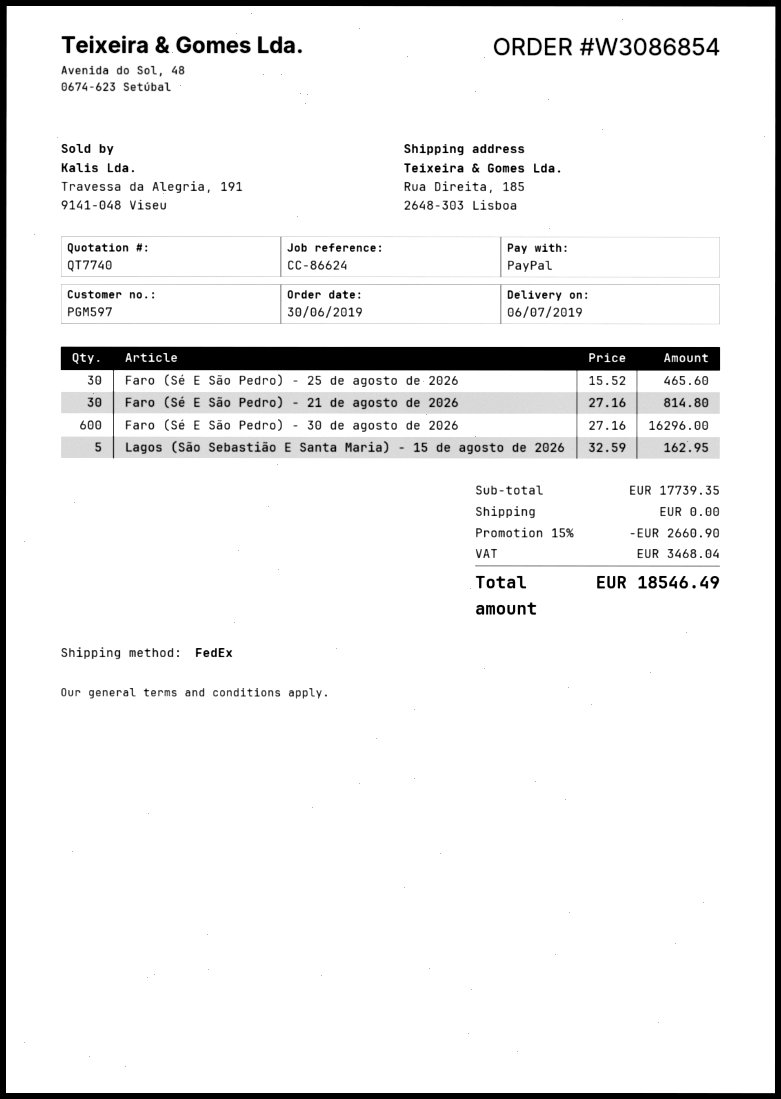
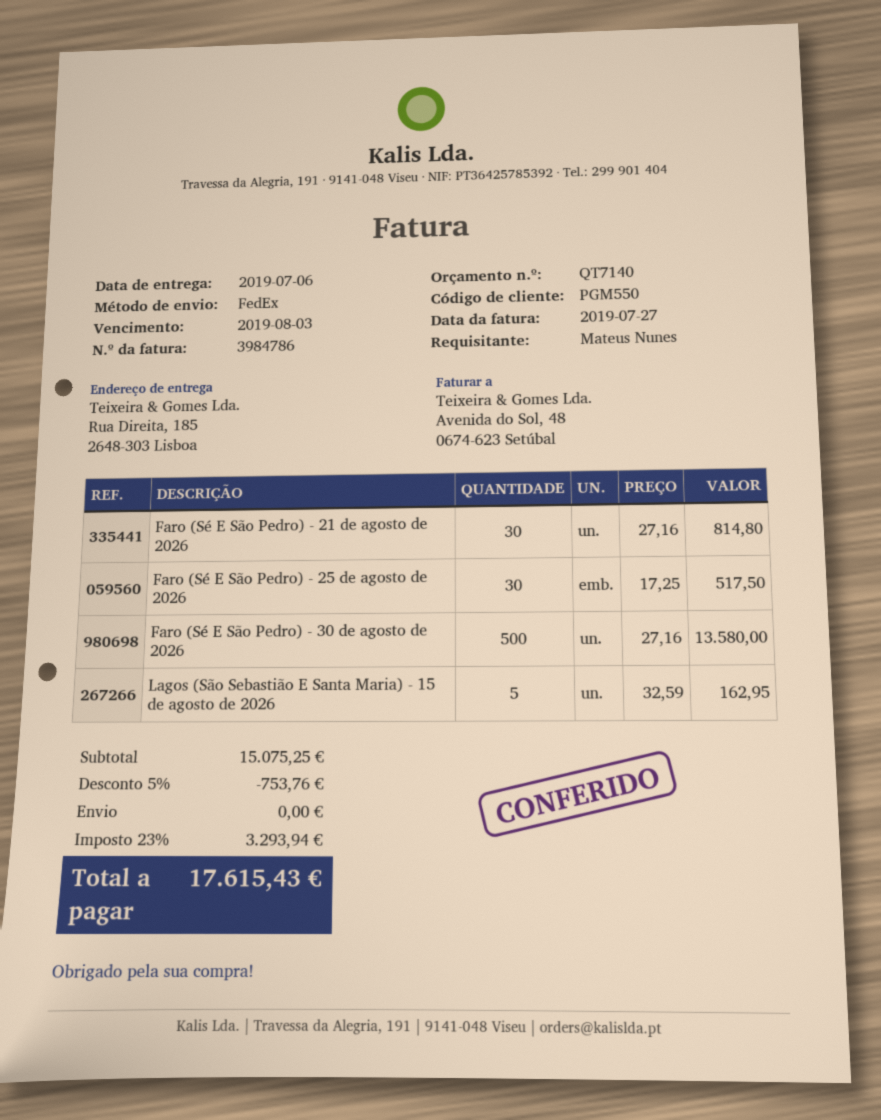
quote number: QT7740 -> QT7140
customer number: PGM597 -> PGM550
Faro (Sé E São Pedro) - 25 de agosto de 2026: 30 x 15.52 = 465.60 -> 30 x 17.25 = 517.50
Faro (Sé E São Pedro) - 30 de agosto de 2026: 600 x 27.16 = 16296.00 -> 500 x 27.16 = 13580.00
subtotal: 17739.35 -> 15075.25
discount: 15% = 2660.90 -> 5% = 753.76
tax: 3468.04 -> 3293.94
total: 18546.49 -> 17615.43

